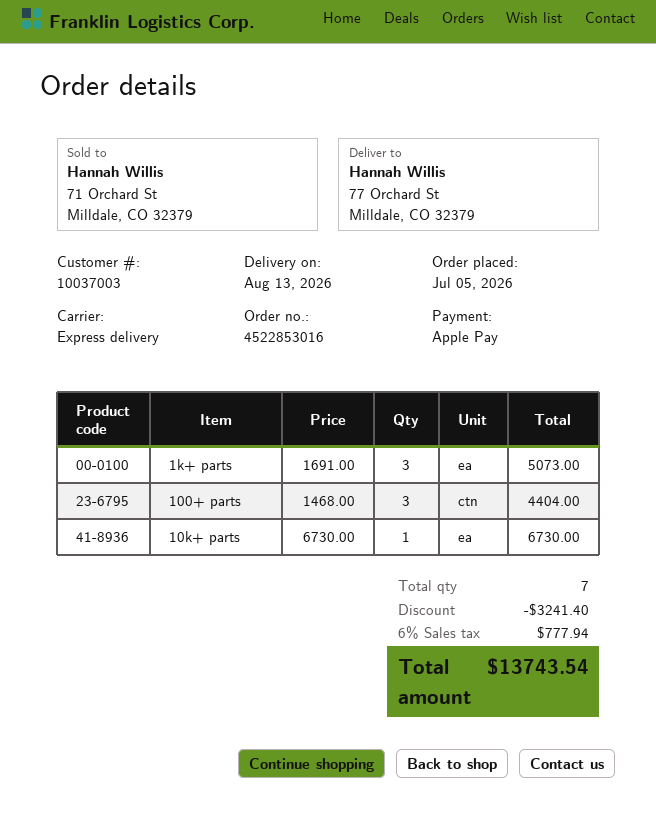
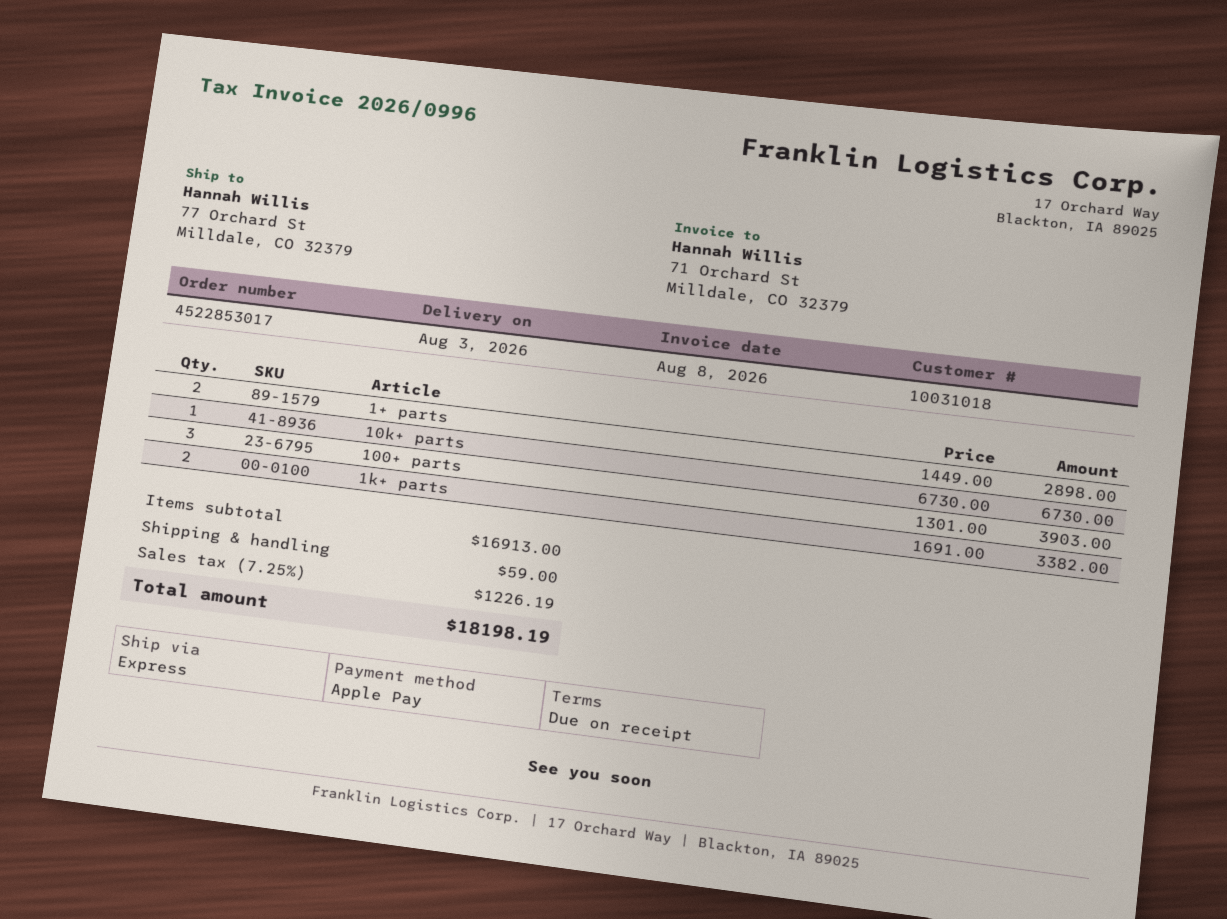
order number: 4522853016 -> 4522853017
delivery date: 2026-08-13 -> 2026-08-03
customer number: 10037003 -> 10031018
1k+ parts: 3 x 1691.00 = 5073.00 -> 2 x 1691.00 = 3382.00
100+ parts: 3 x 1468.00 = 4404.00 -> 3 x 1301.00 = 3903.00
1+ parts: none -> 2 x 1449.00 = 2898.00
discount: 3241.40 -> none
shipping: none -> 59.00
tax: 6% = 777.94 -> 7.25% = 1226.19
total: 13743.54 -> 18198.19

